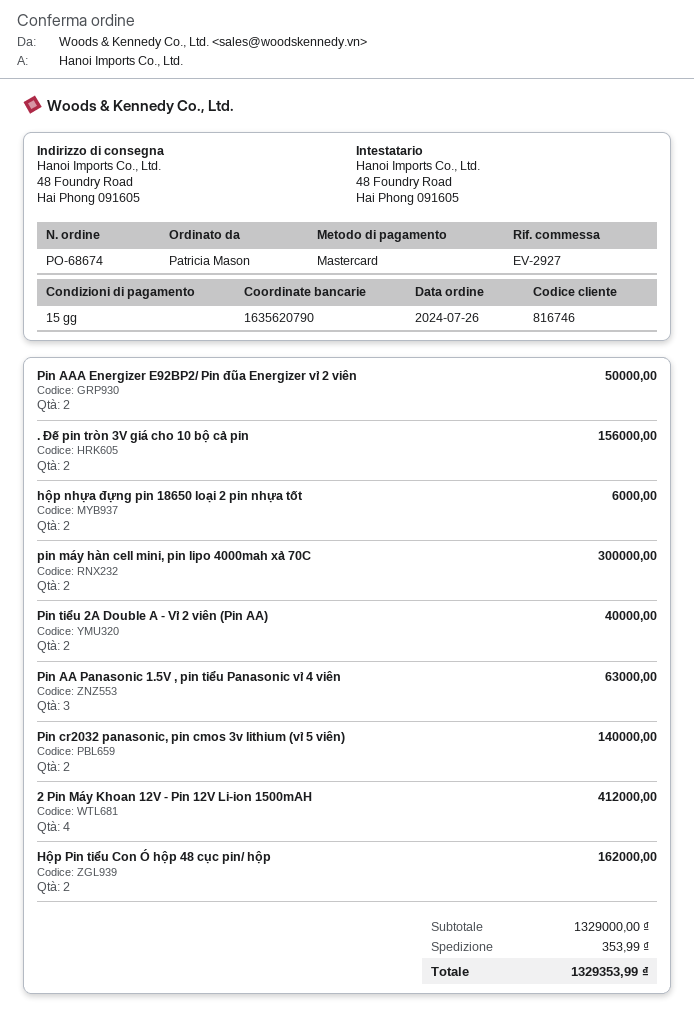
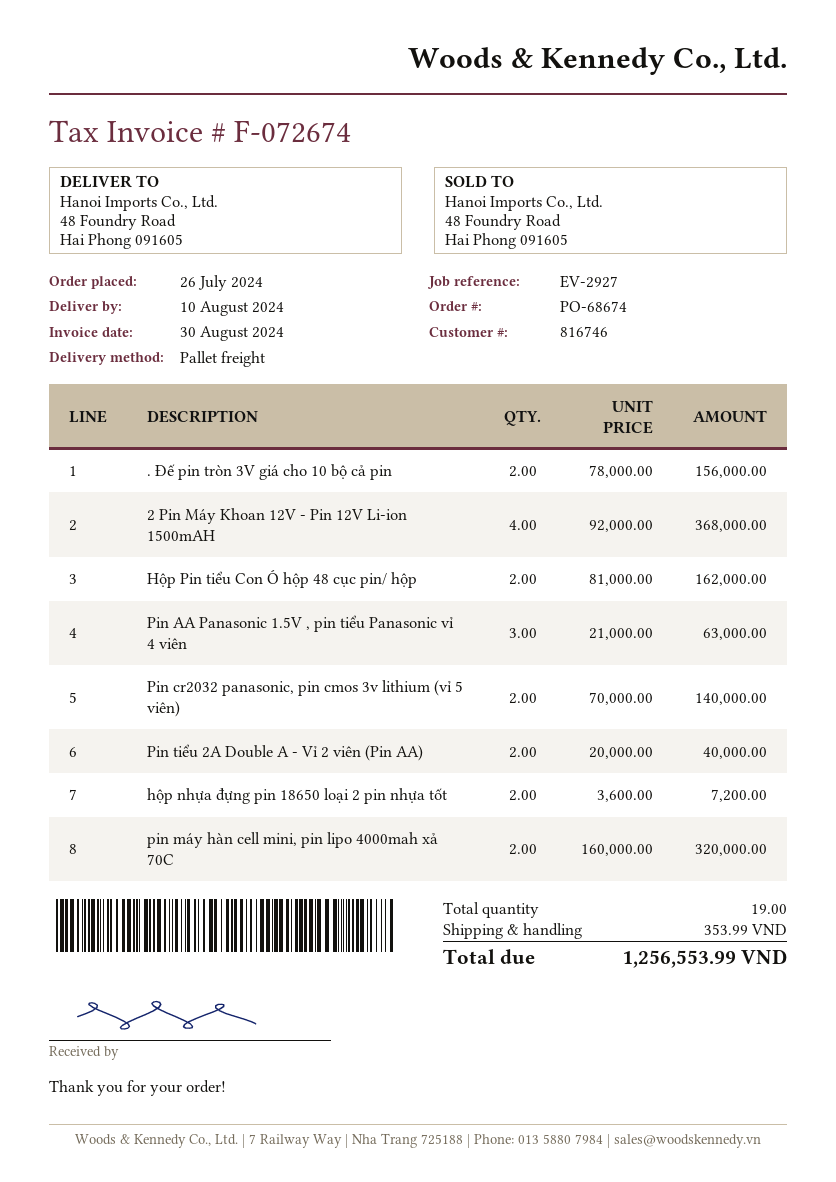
Pin AAA Energizer E92BP2/ Pin đũa Energizer vỉ 2 viên: 2 for 50000.00 -> none
hộp nhựa đựng pin 18650 loại 2 pin nhựa tốt: 2 for 6000.00 -> 2 for 7200.00
pin máy hàn cell mini, pin lipo 4000mah xả 70C: 2 for 300000.00 -> 2 for 320000.00
2 Pin Máy Khoan 12V - Pin 12V Li-ion 1500mAH: 4 for 412000.00 -> 4 for 368000.00
total: 1329353.99 -> 1256553.99

